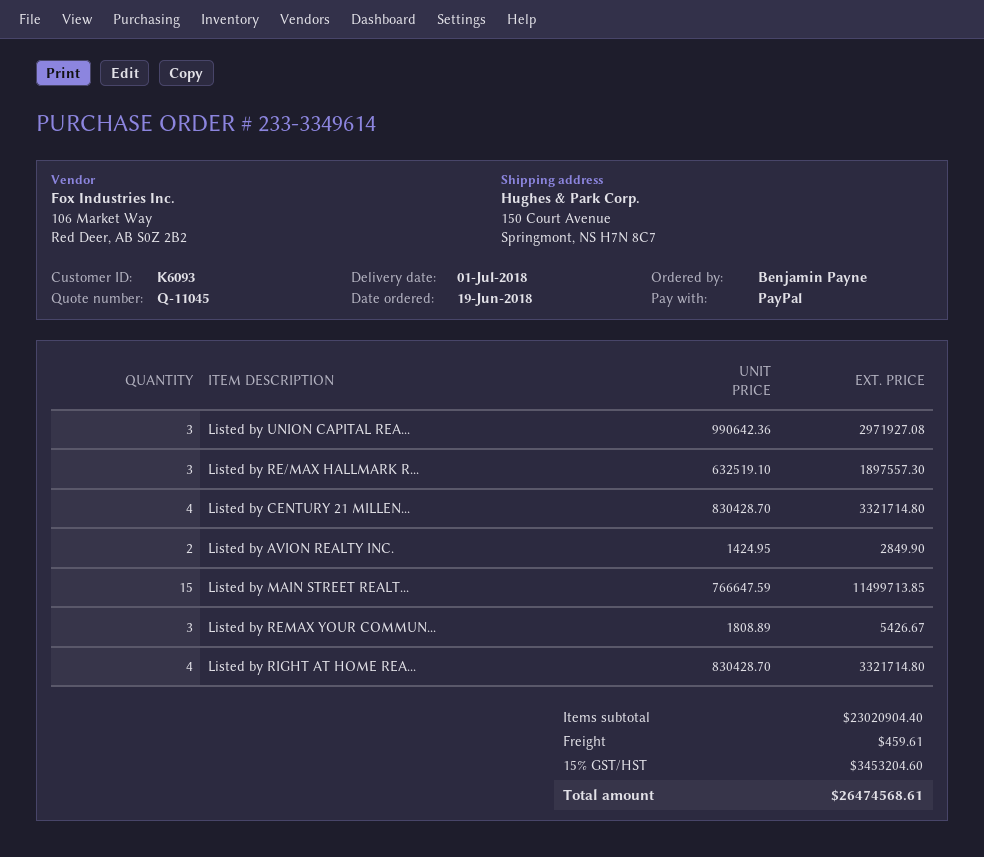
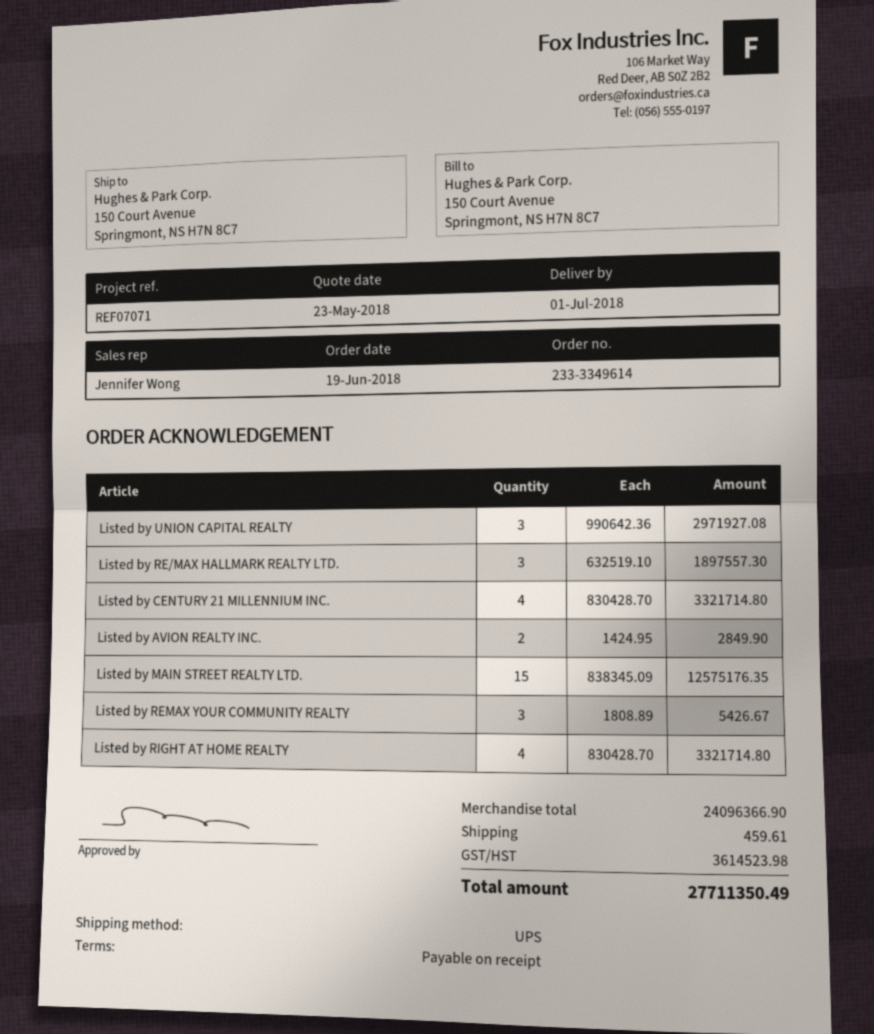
Listed by MAIN STREET REALT...: 15 x 766647.59 = 11499713.85 -> 15 x 838345.09 = 12575176.35
subtotal: 23020904.40 -> 24096366.90
tax: 3453204.60 -> 3614523.98
total: 26474568.61 -> 27711350.49

